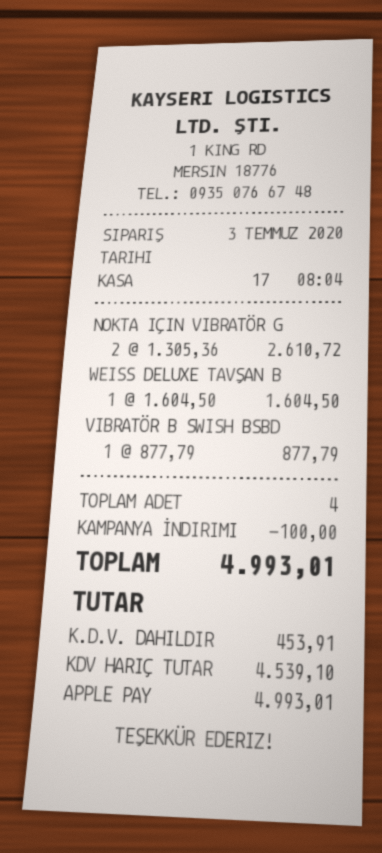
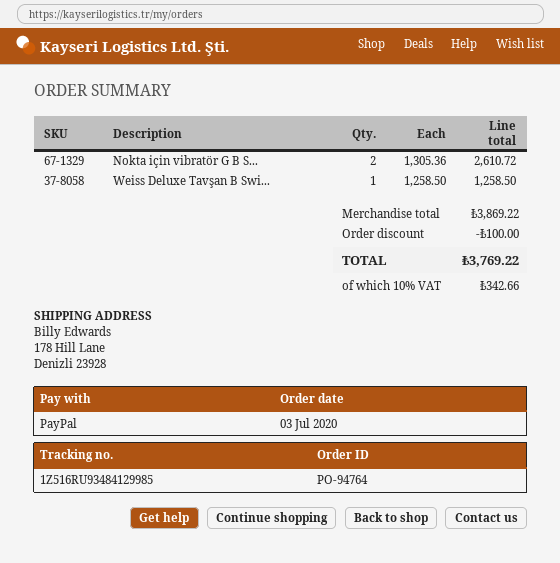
payment method: Apple Pay -> PayPal
WEISS DELUXE TAVŞAN B: 1 x 1604.50 = 1604.50 -> 1 x 1258.50 = 1258.50
VIBRATÖR B SWISH BSBD: 1 x 877.79 = 877.79 -> none
tax: 453.91 -> 342.66
total: 4993.01 -> 3769.22

